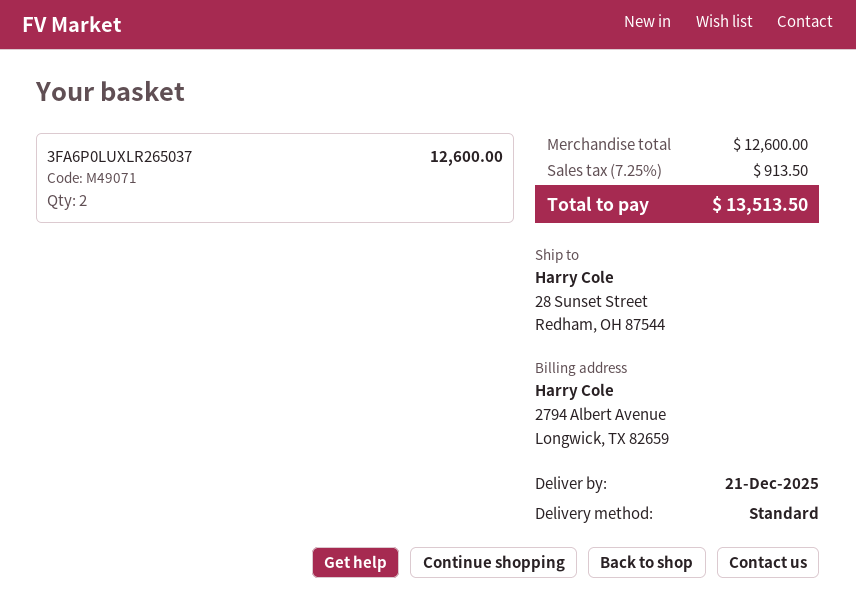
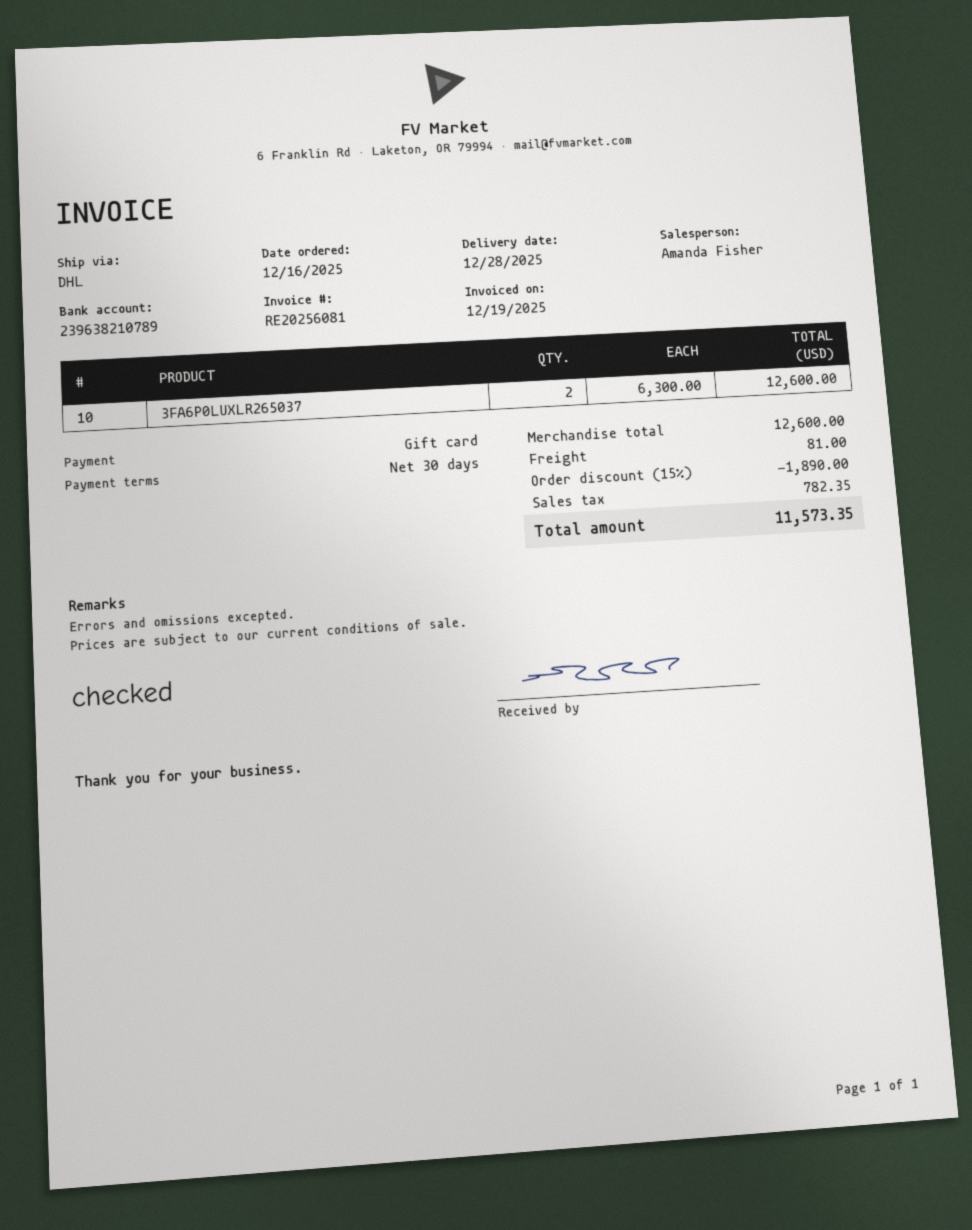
delivery date: 2025-12-21 -> 2025-12-28
shipping method: standard -> DHL
discount: none -> 15% = 1890.00
shipping: none -> 81.00
tax: 913.50 -> 782.35
total: 13513.50 -> 11573.35

